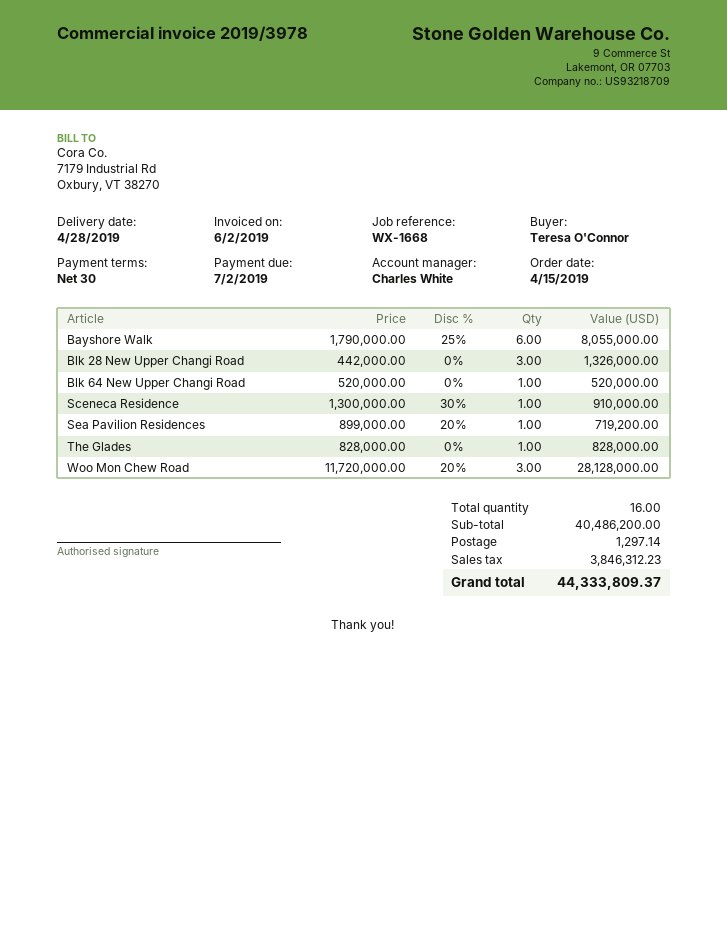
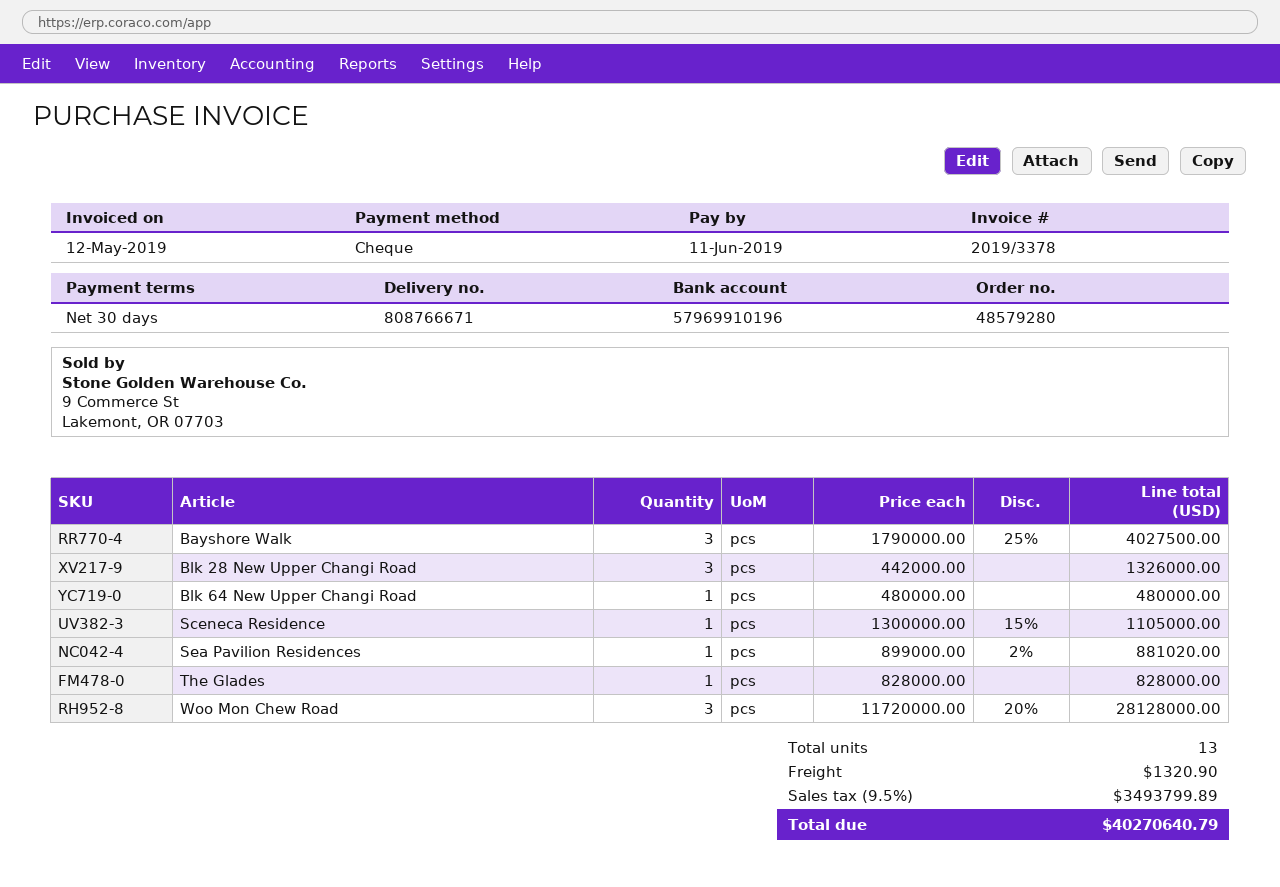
invoice number: 2019/3978 -> 2019/3378
invoice date: 2019-06-02 -> 2019-05-12
due date: 2019-07-02 -> 2019-06-11
Bayshore Walk: 6 x 1790000.00 - 25% = 8055000.00 -> 3 x 1790000.00 - 25% = 4027500.00
Blk 64 New Upper Changi Road: 1 x 520000.00 = 520000.00 -> 1 x 480000.00 = 480000.00
Sceneca Residence: 1 x 1300000.00 - 30% = 910000.00 -> 1 x 1300000.00 - 15% = 1105000.00
Sea Pavilion Residences: 1 x 899000.00 - 20% = 719200.00 -> 1 x 899000.00 - 2% = 881020.00
total quantity: 16 -> 13
shipping: 1297.14 -> 1320.90
tax: 3846312.23 -> 3493799.89
total: 44333809.37 -> 40270640.79

